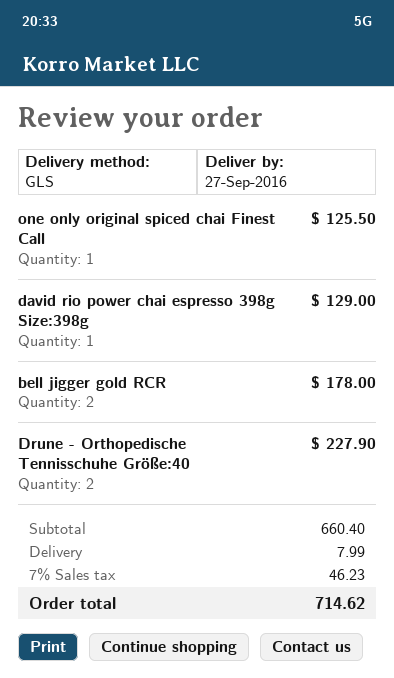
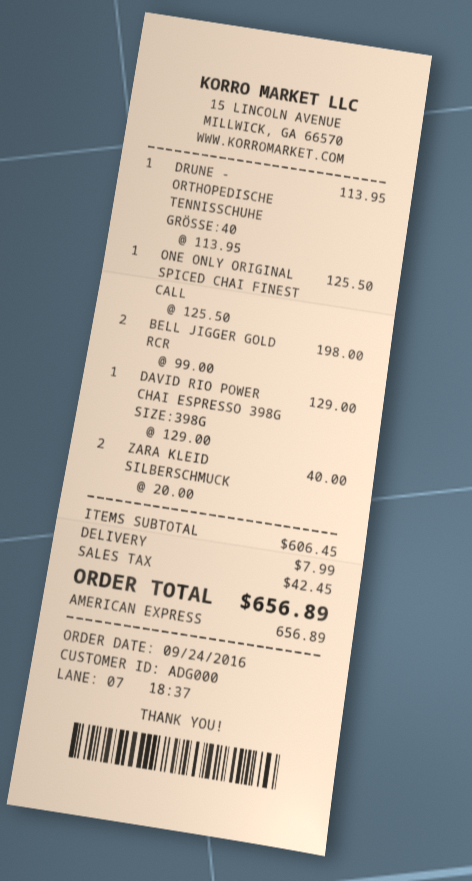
bell jigger gold RCR: 2 for 178.00 -> 2 for 198.00
Drune - Orthopedische Tennisschuhe Größe:40: 2 for 227.90 -> 1 for 113.95
ZARA KLEID SILBERSCHMUCK: none -> 2 for 40.00
subtotal: 660.40 -> 606.45
tax: 46.23 -> 42.45
total: 714.62 -> 656.89

